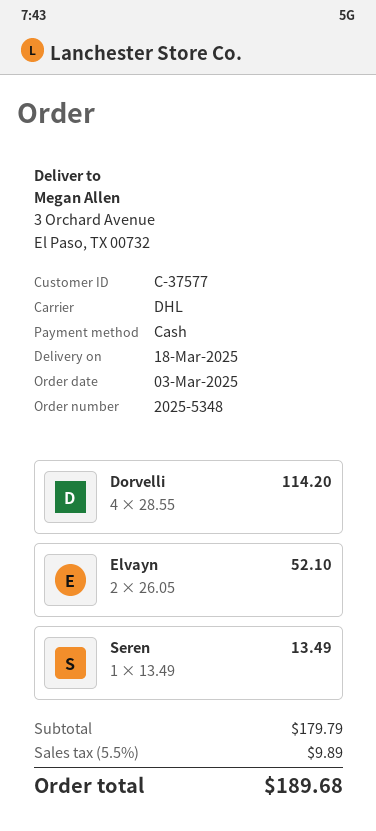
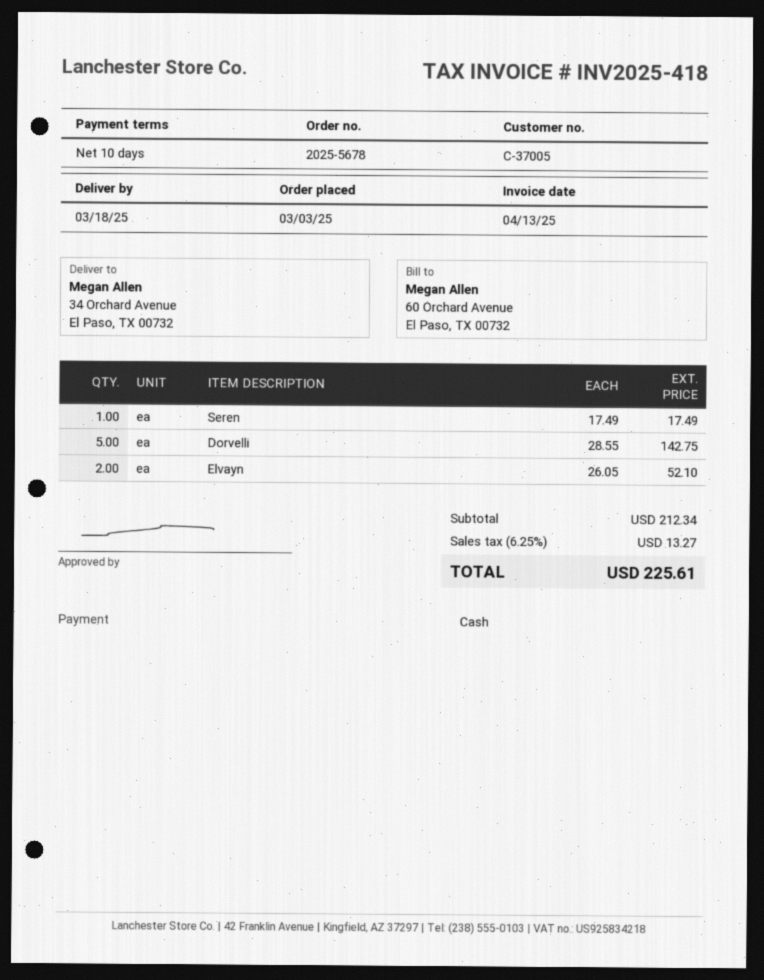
order number: 2025-5348 -> 2025-5678
customer number: C-37577 -> C-37005
ship to: 3 Orchard Avenue, El Paso, TX 00732 -> 34 Orchard Avenue, El Paso, TX 00732
Dorvelli: 4 x 28.55 = 114.20 -> 5 x 28.55 = 142.75
Seren: 1 x 13.49 = 13.49 -> 1 x 17.49 = 17.49
subtotal: 179.79 -> 212.34
tax: 5.5% = 9.89 -> 6.25% = 13.27
total: 189.68 -> 225.61

